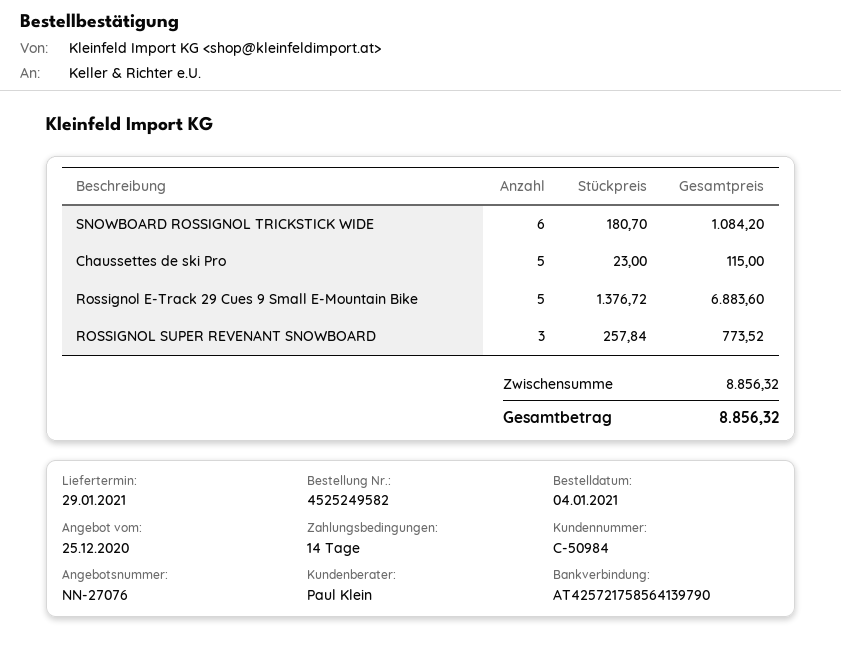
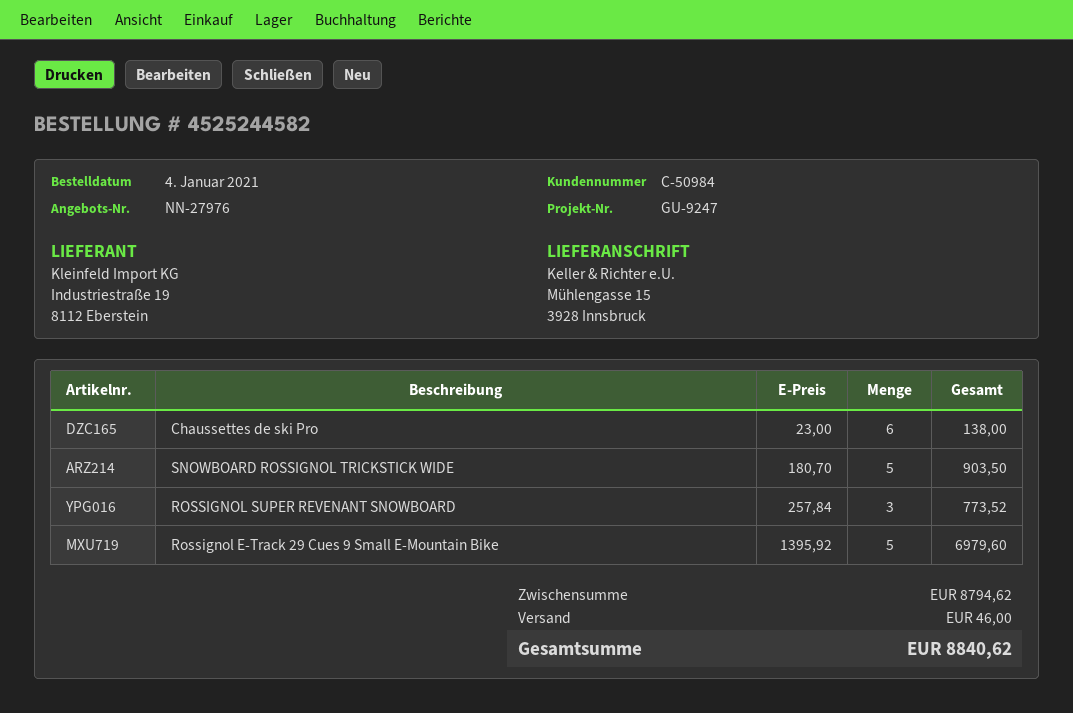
quote number: NN-27076 -> NN-27976
order number: 4525249582 -> 4525244582
SNOWBOARD ROSSIGNOL TRICKSTICK WIDE: 6 x 180.70 = 1084.20 -> 5 x 180.70 = 903.50
Chaussettes de ski Pro: 5 x 23.00 = 115.00 -> 6 x 23.00 = 138.00
Rossignol E-Track 29 Cues 9 Small E-Mountain Bike: 5 x 1376.72 = 6883.60 -> 5 x 1395.92 = 6979.60
subtotal: 8856.32 -> 8794.62
shipping: none -> 46.00
total: 8856.32 -> 8840.62

